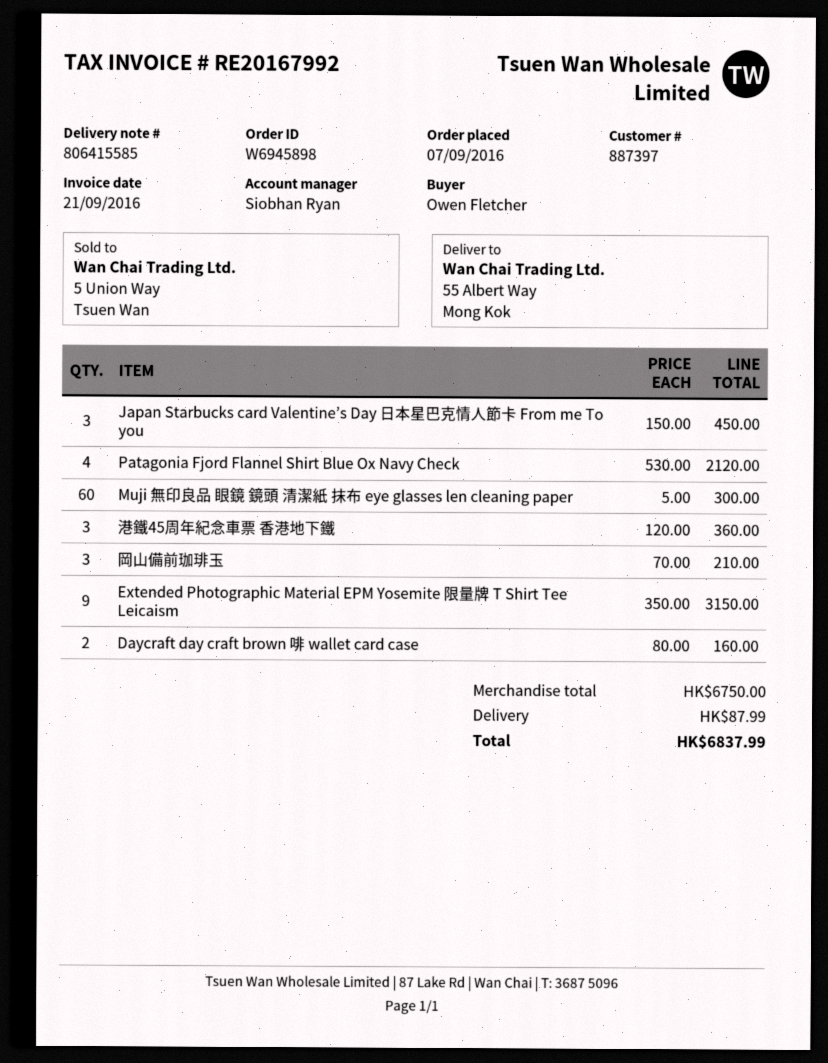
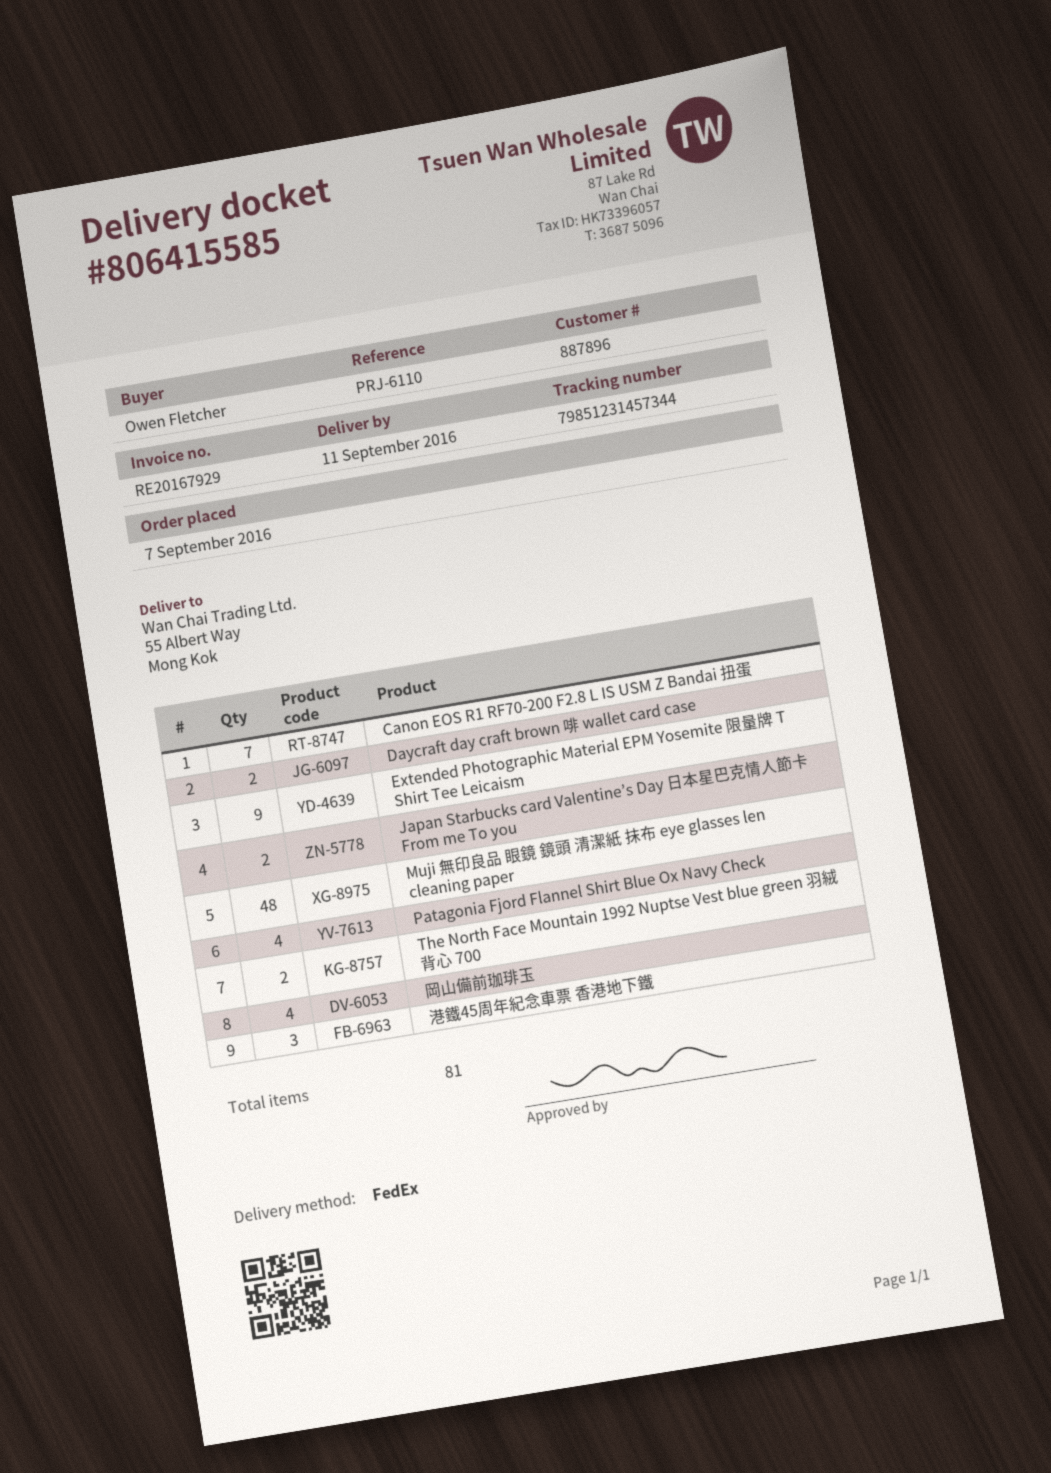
invoice number: RE20167992 -> RE20167929
customer number: 887397 -> 887896
Japan Starbucks card Valentine’s Day 日本星巴克情人節卡 From me To you: 3 -> 2
Muji 無印良品 眼鏡 鏡頭 清潔紙 抹布 eye glasses len cleaning paper: 60 -> 48
岡山備前珈琲玉: 3 -> 4
Canon EOS R1 RF70-200 F2.8 L IS USM Z Bandai 扭蛋: none -> 7
The North Face Mountain 1992 Nuptse Vest blue green 羽絨背心 700: none -> 2

